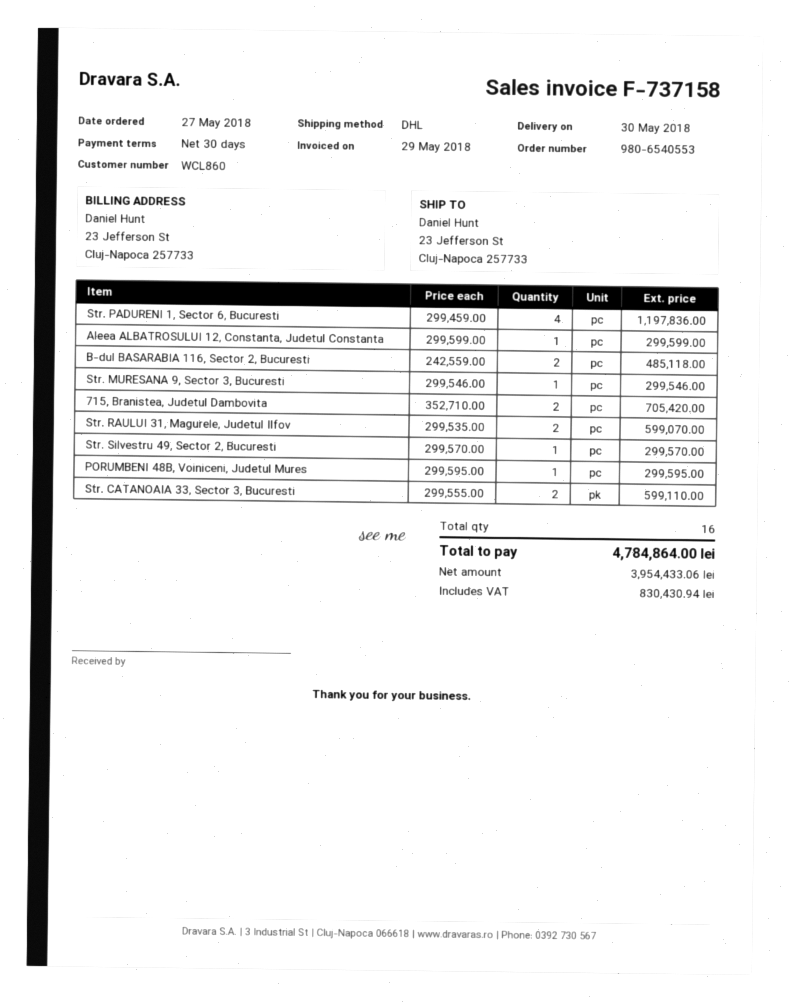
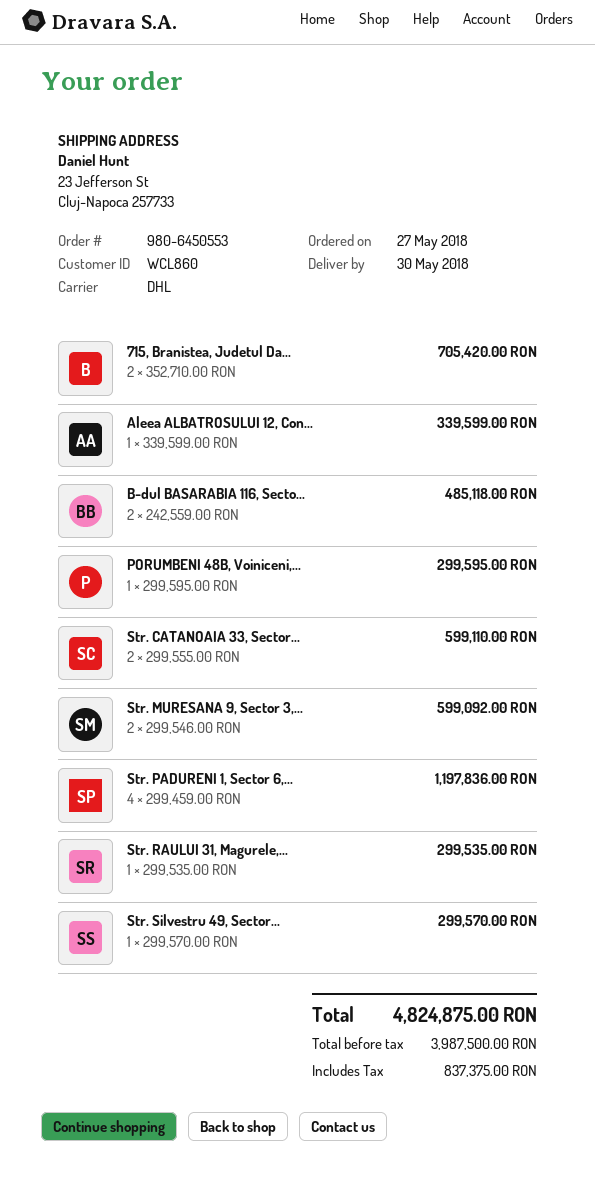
order number: 980-6540553 -> 980-6450553
Aleea ALBATROSULUI 12, Constanta, Judetul Constanta: 1 x 299599.00 = 299599.00 -> 1 x 339599.00 = 339599.00
Str. MURESANA 9, Sector 3, Bucuresti: 1 x 299546.00 = 299546.00 -> 2 x 299546.00 = 599092.00
Str. RAULUI 31, Magurele, Judetul Ilfov: 2 x 299535.00 = 599070.00 -> 1 x 299535.00 = 299535.00
net: 3954433.06 -> 3987500.00
tax: 830430.94 -> 837375.00
total: 4784864.00 -> 4824875.00

